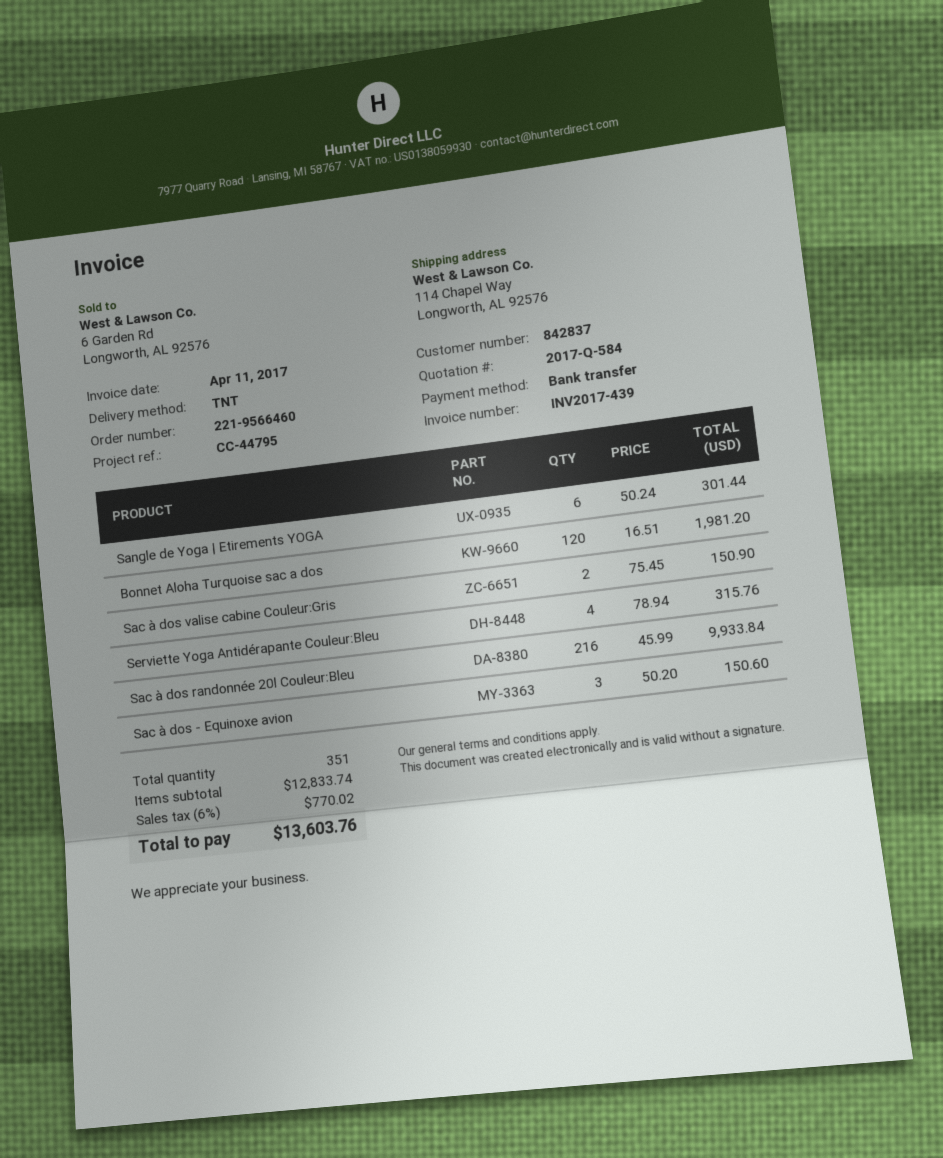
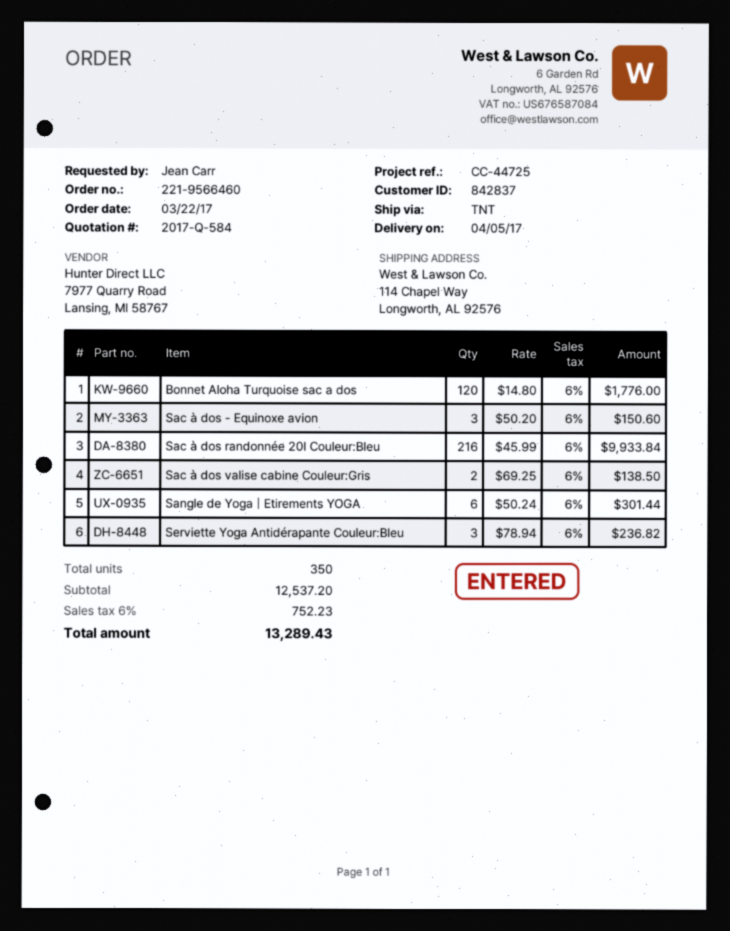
reference: CC-44795 -> CC-44725
Bonnet Aloha Turquoise sac a dos: 120 x 16.51 = 1981.20 -> 120 x 14.80 = 1776.00
Sac à dos valise cabine Couleur:Gris: 2 x 75.45 = 150.90 -> 2 x 69.25 = 138.50
Serviette Yoga Antidérapante Couleur:Bleu: 4 x 78.94 = 315.76 -> 3 x 78.94 = 236.82
total quantity: 351 -> 350
subtotal: 12833.74 -> 12537.20
tax: 6% = 770.02 -> 6% = 752.23
total: 13603.76 -> 13289.43

